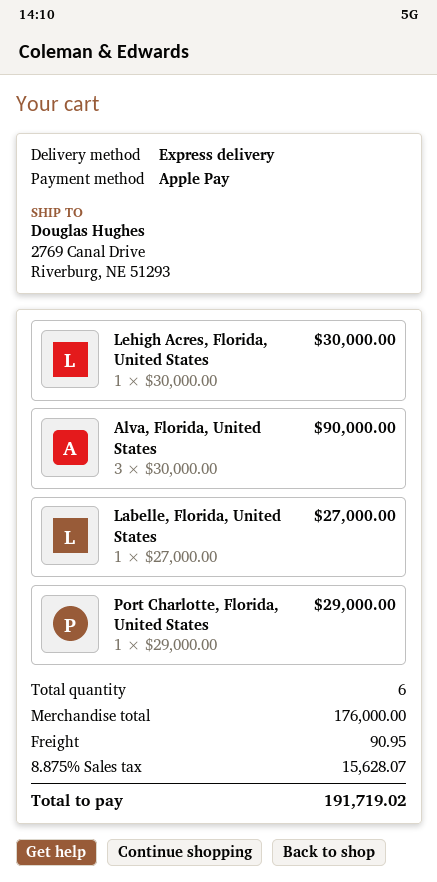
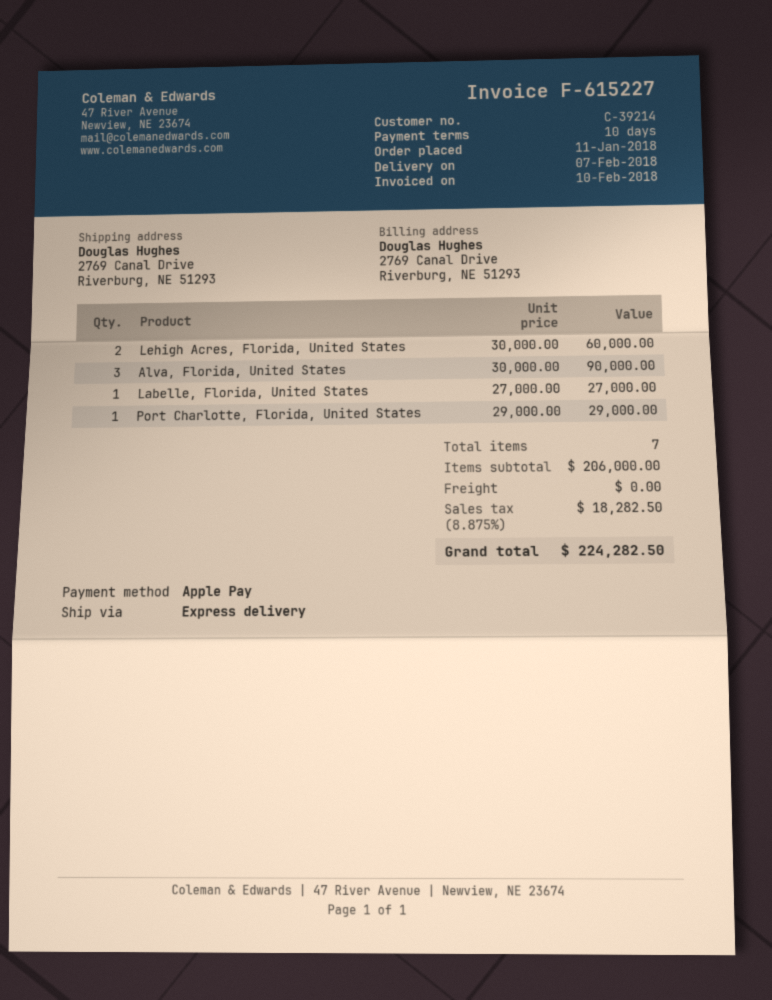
Lehigh Acres, Florida, United States: 1 x 30000.00 = 30000.00 -> 2 x 30000.00 = 60000.00
total quantity: 6 -> 7
subtotal: 176000.00 -> 206000.00
shipping: 90.95 -> 0.00
tax: 8.875% = 15628.07 -> 8.875% = 18282.50
total: 191719.02 -> 224282.50

